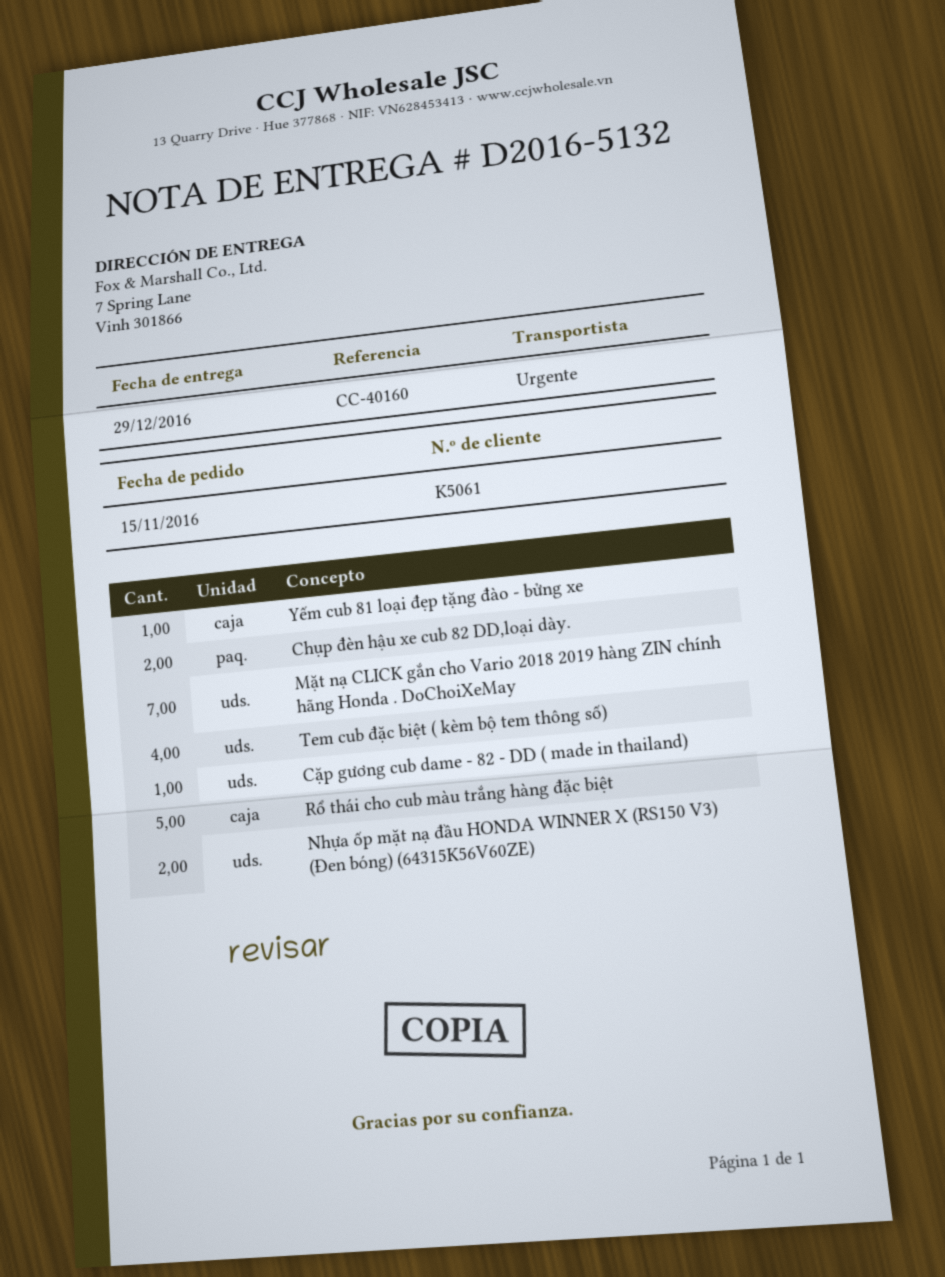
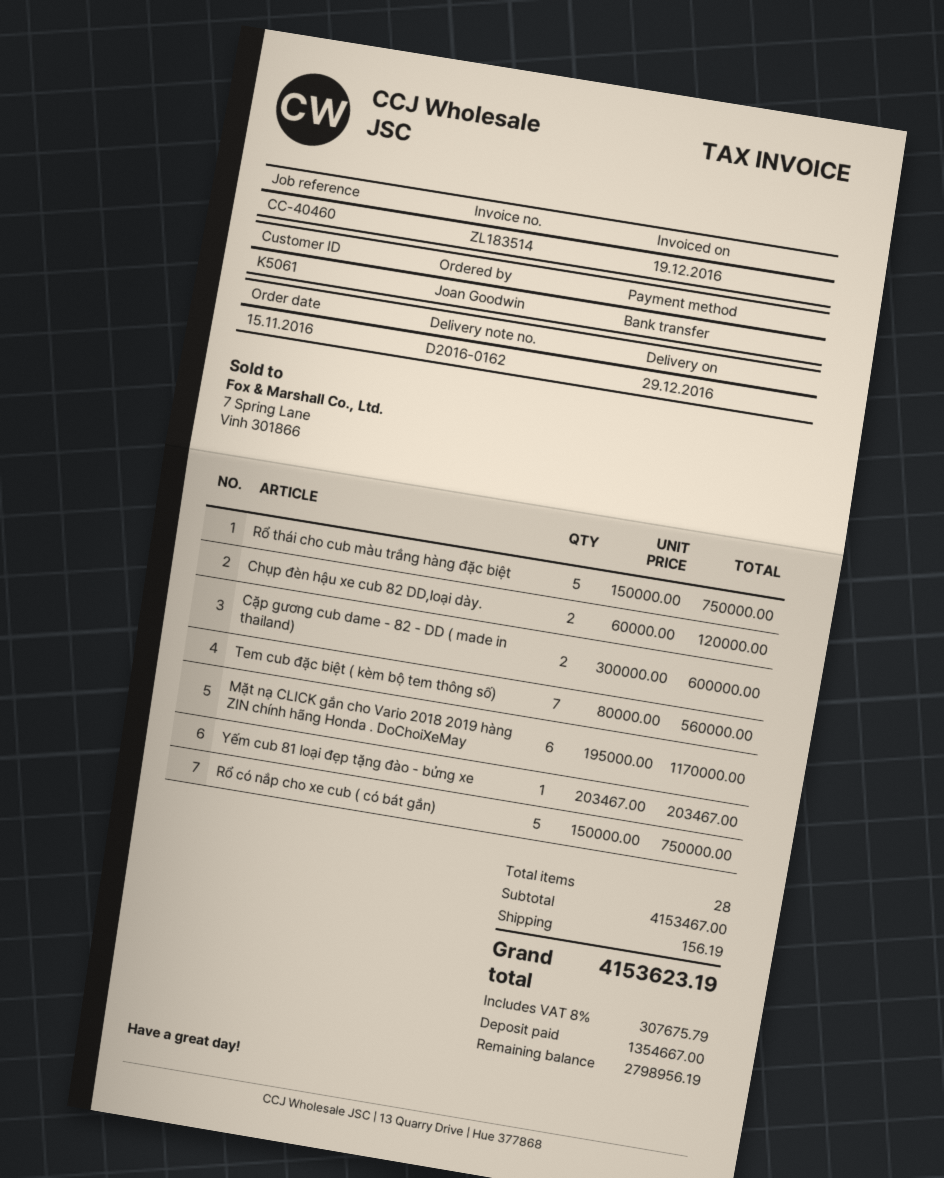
delivery note number: D2016-5132 -> D2016-0162
reference: CC-40160 -> CC-40460
Mặt nạ CLICK gắn cho Vario 2018 2019 hàng ZIN chính hãng Honda . DoChoiXeMay: 7 -> 6
Tem cub đặc biệt ( kèm bộ tem thông số): 4 -> 7
Cặp gương cub dame - 82 - DD ( made in thailand): 1 -> 2
Nhựa ốp mặt nạ đầu HONDA WINNER X (RS150 V3) (Đen bóng) (64315K56V60ZE): 2 -> none
Rổ có nắp cho xe cub ( có bát gắn): none -> 5

